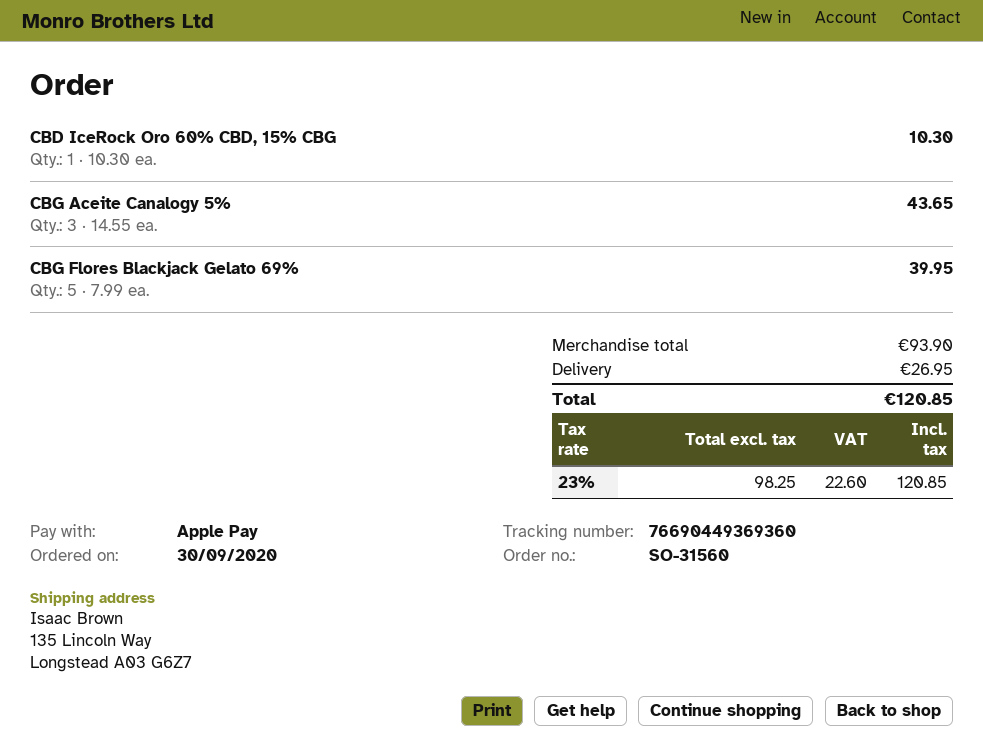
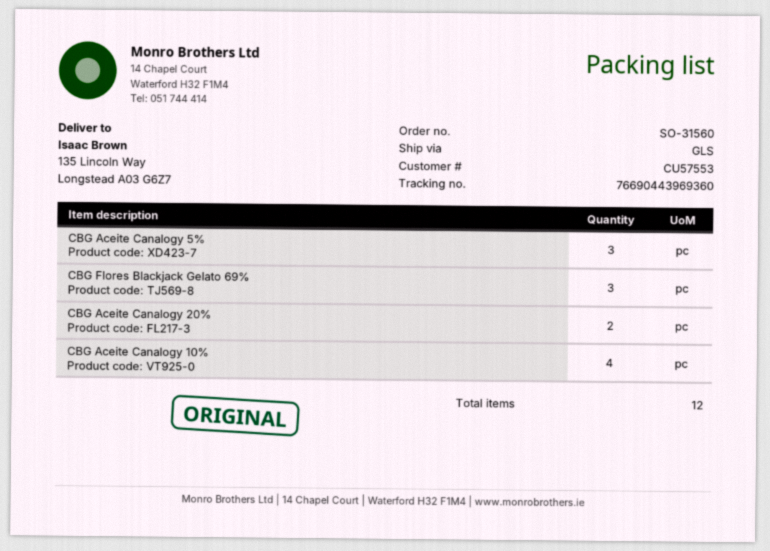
tracking number: 76690449369360 -> 76690443969360
CBD IceRock Oro 60% CBD, 15% CBG: 1 -> none
CBG Flores Blackjack Gelato 69%: 5 -> 3
CBG Aceite Canalogy 20%: none -> 2
CBG Aceite Canalogy 10%: none -> 4

